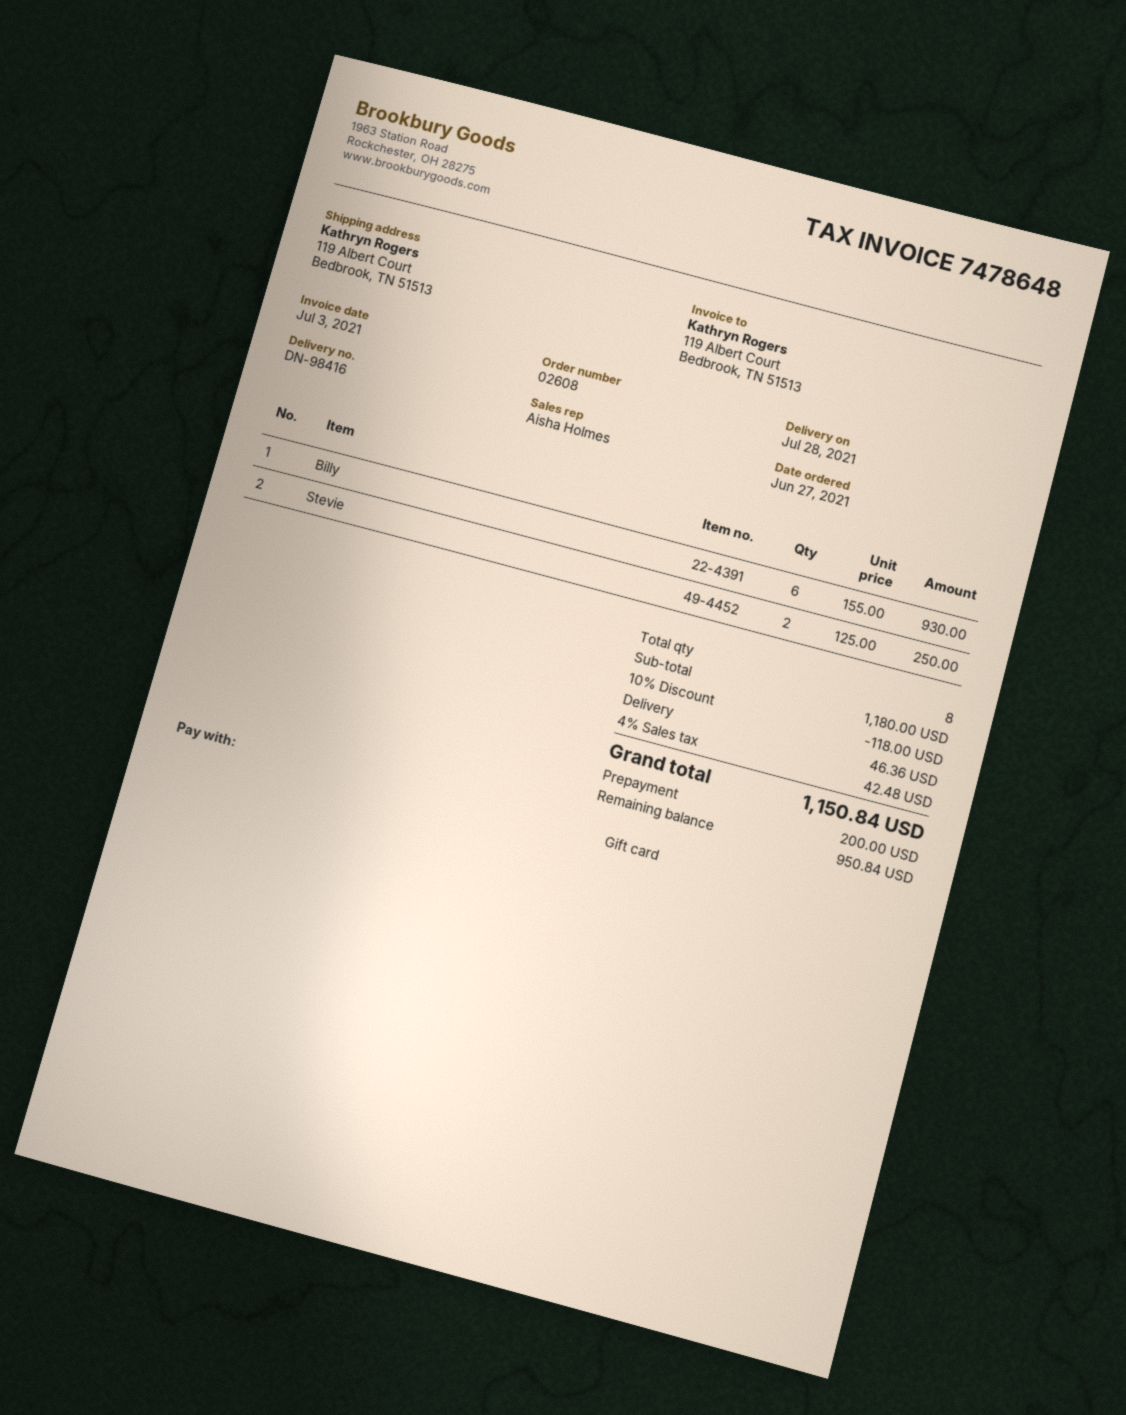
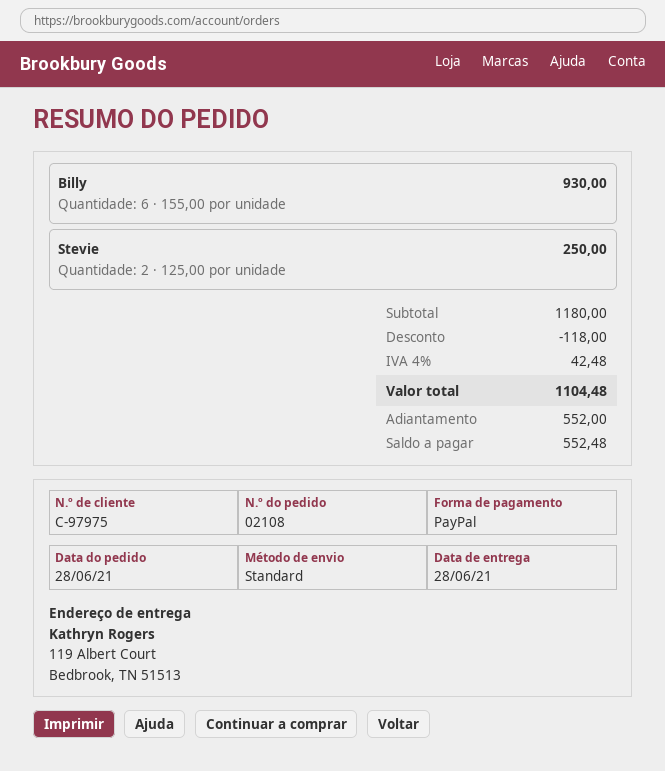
order number: 02608 -> 02108
order date: 2021-06-27 -> 2021-06-28
delivery date: 2021-07-28 -> 2021-06-28
payment method: gift card -> PayPal
shipping: 46.36 -> none
total: 1150.84 -> 1104.48
deposit: 200.00 -> 552.00
balance: 950.84 -> 552.48

